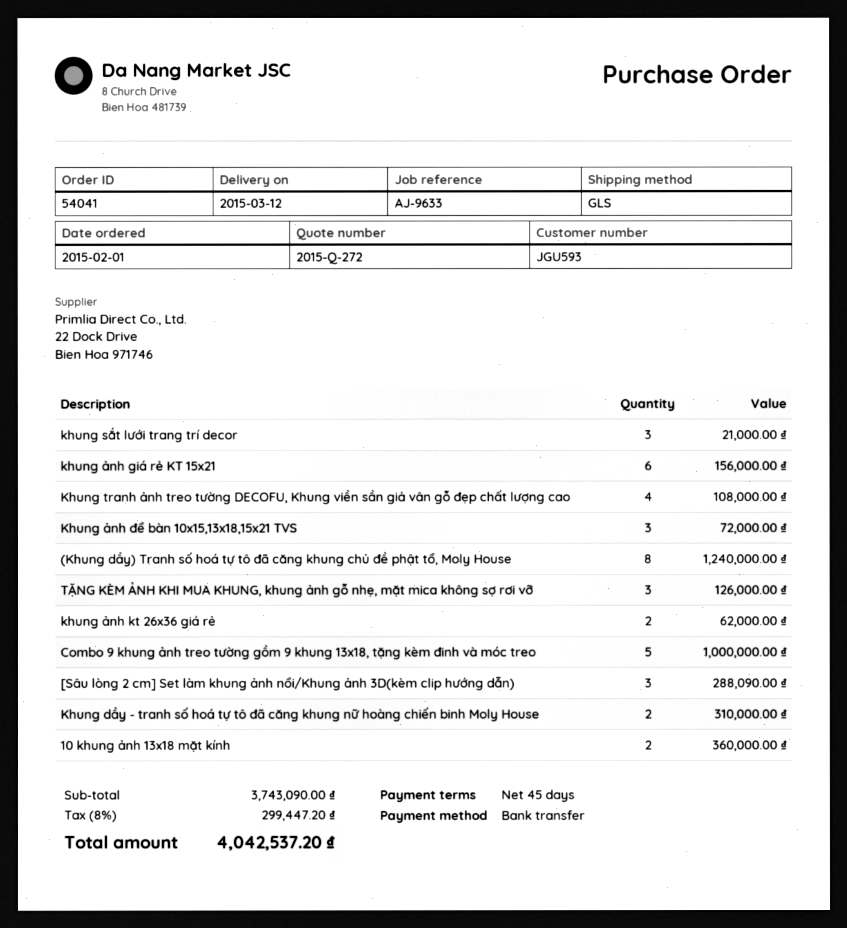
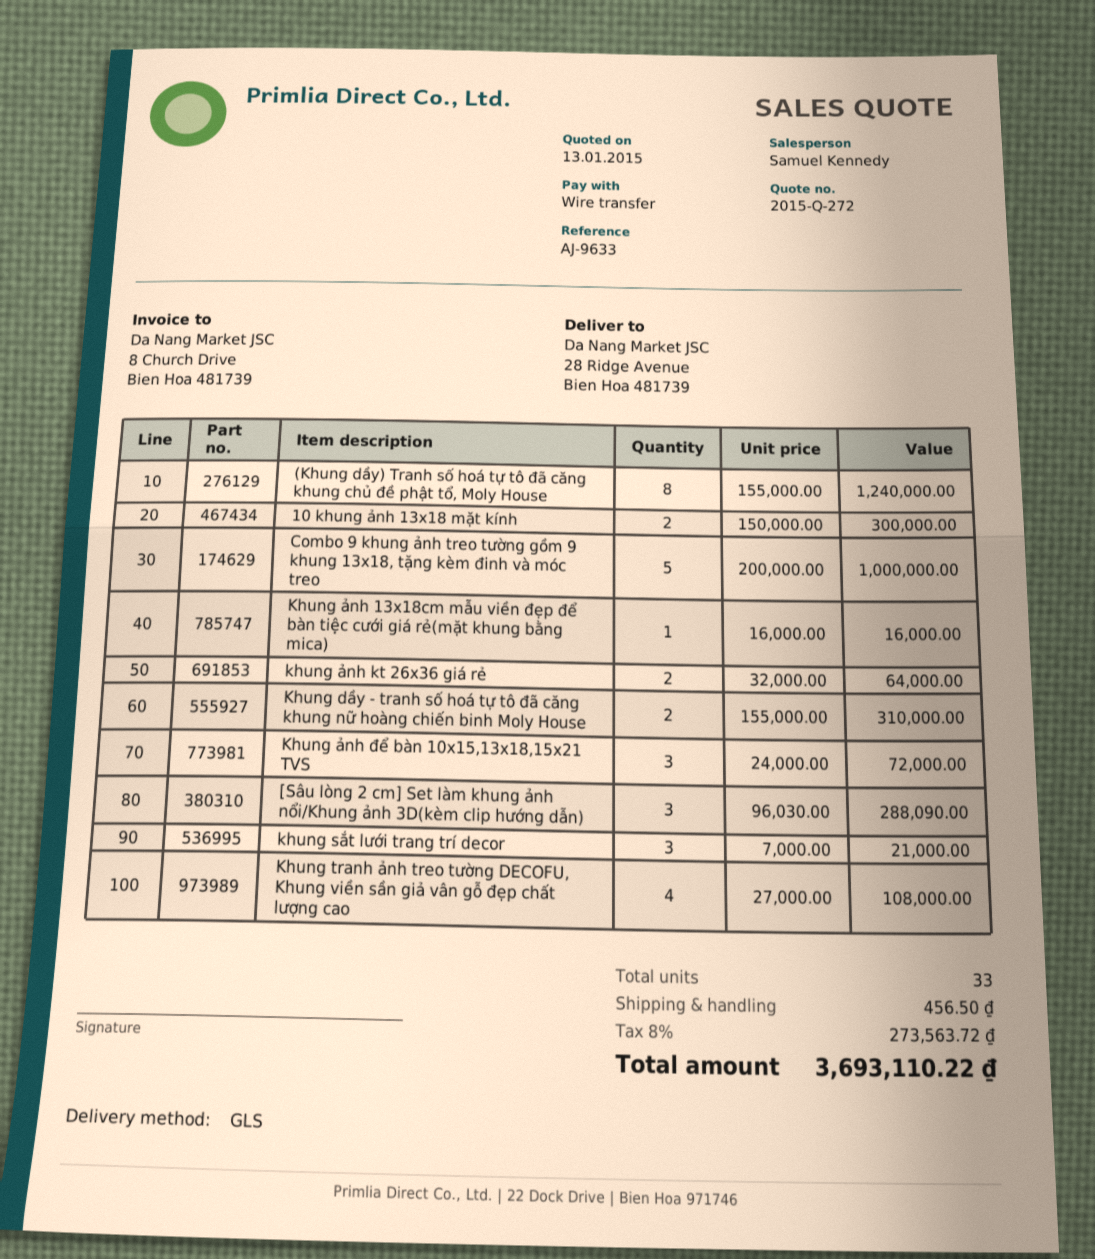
khung ảnh giá rẻ KT 15x21: 6 for 156000.00 -> none
TẶNG KÈM ẢNH KHI MUA KHUNG, khung ảnh gỗ nhẹ, mặt mica không sợ rơi vỡ: 3 for 126000.00 -> none
khung ảnh kt 26x36 giá rẻ: 2 for 62000.00 -> 2 for 64000.00
10 khung ảnh 13x18 mặt kính: 2 for 360000.00 -> 2 for 300000.00
Khung ảnh 13x18cm mẫu viền đẹp để bàn tiệc cưới giá rẻ(mặt khung bằng mica): none -> 1 for 16000.00
shipping: none -> 456.50
tax: 8% = 299447.20 -> 8% = 273563.72
total: 4042537.20 -> 3693110.22

